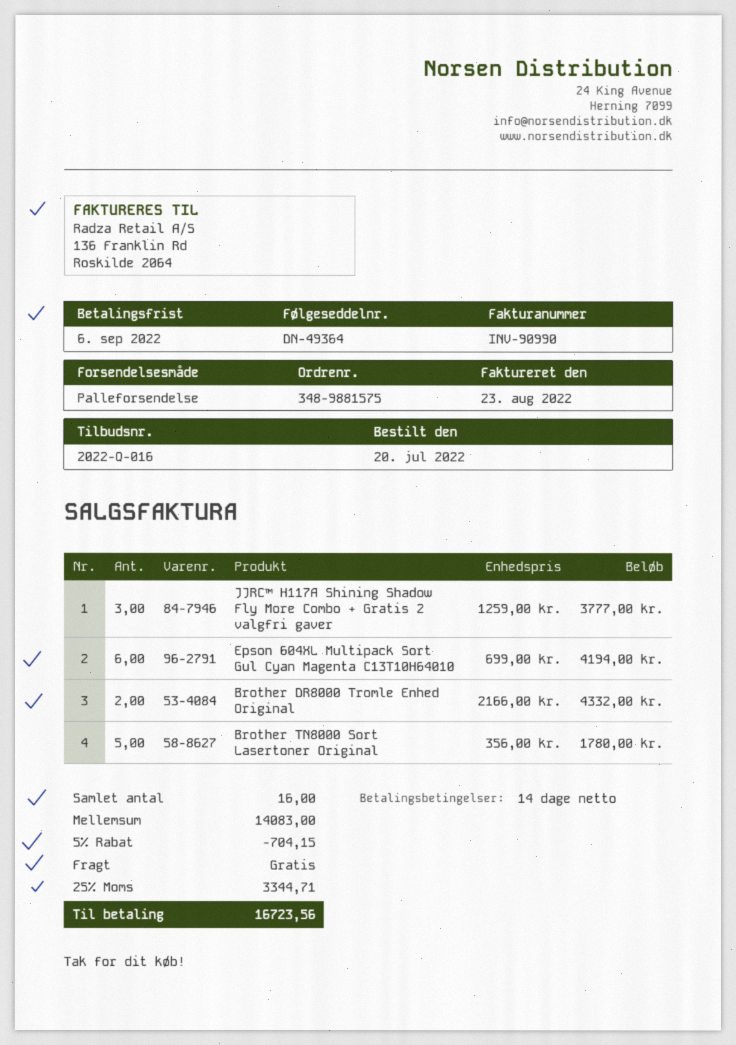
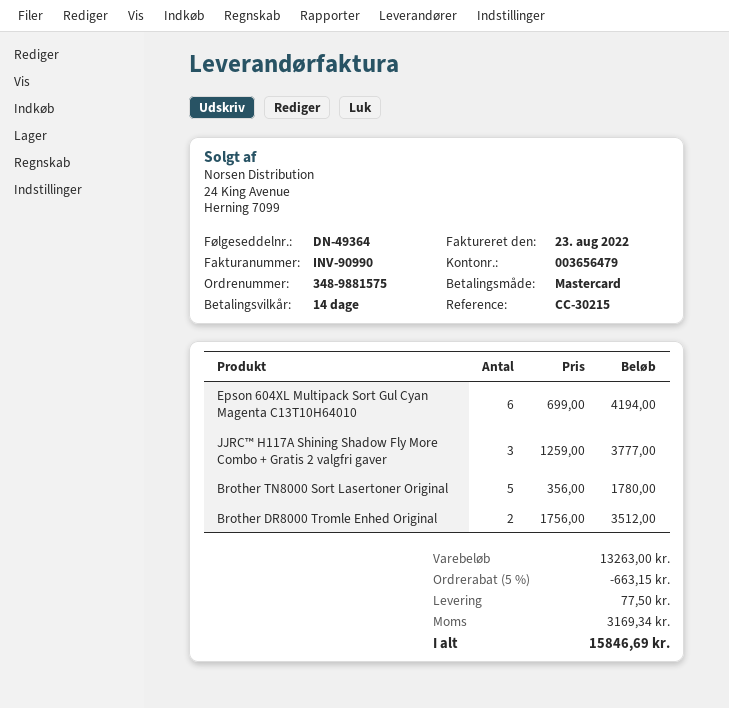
Brother DR8000 Tromle Enhed Original: 2 x 2166.00 = 4332.00 -> 2 x 1756.00 = 3512.00
subtotal: 14083.00 -> 13263.00
discount: 5% = 704.15 -> 5% = 663.15
shipping: 0.00 -> 77.50
tax: 3344.71 -> 3169.34
total: 16723.56 -> 15846.69

